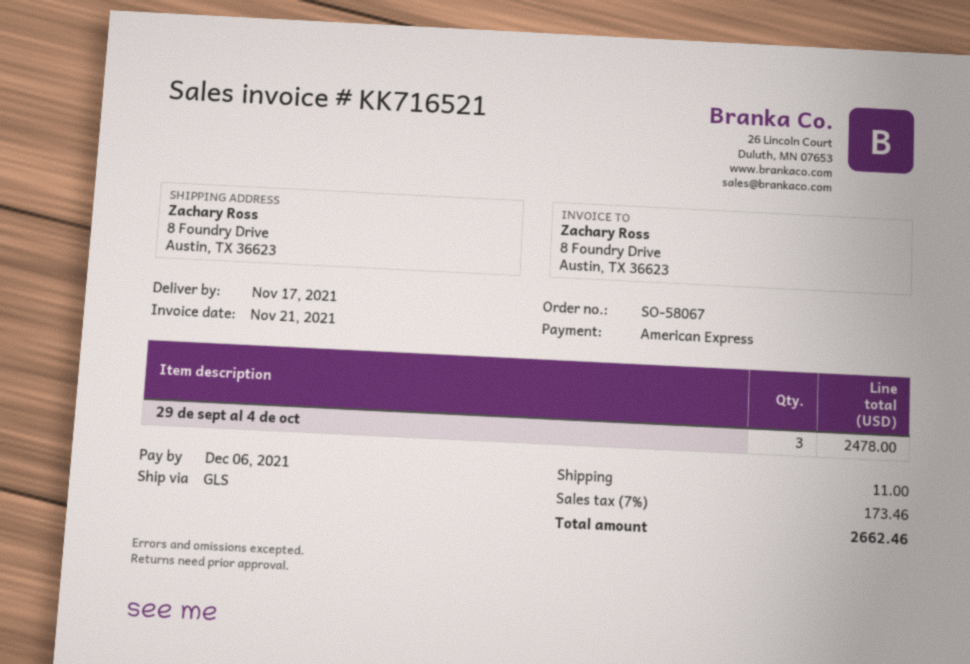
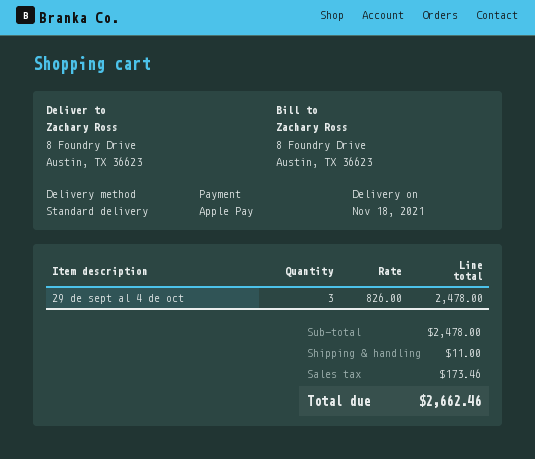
delivery date: 2021-11-17 -> 2021-11-18
payment method: American Express -> Apple Pay
shipping method: GLS -> standard

